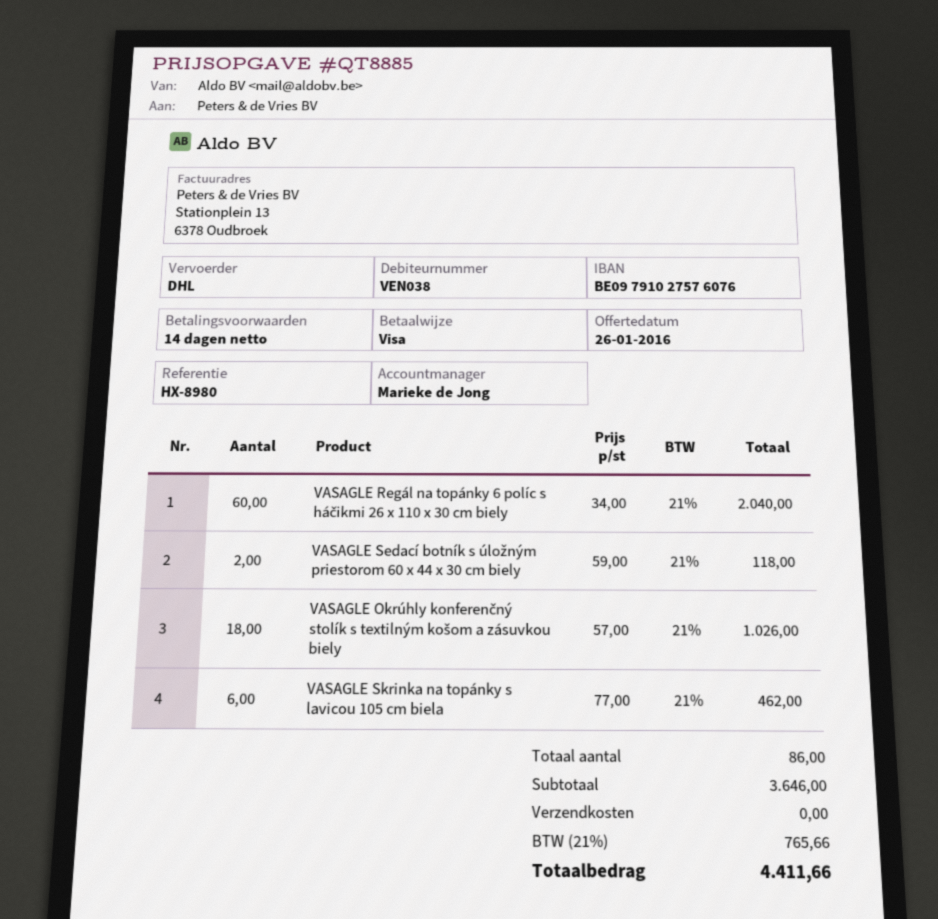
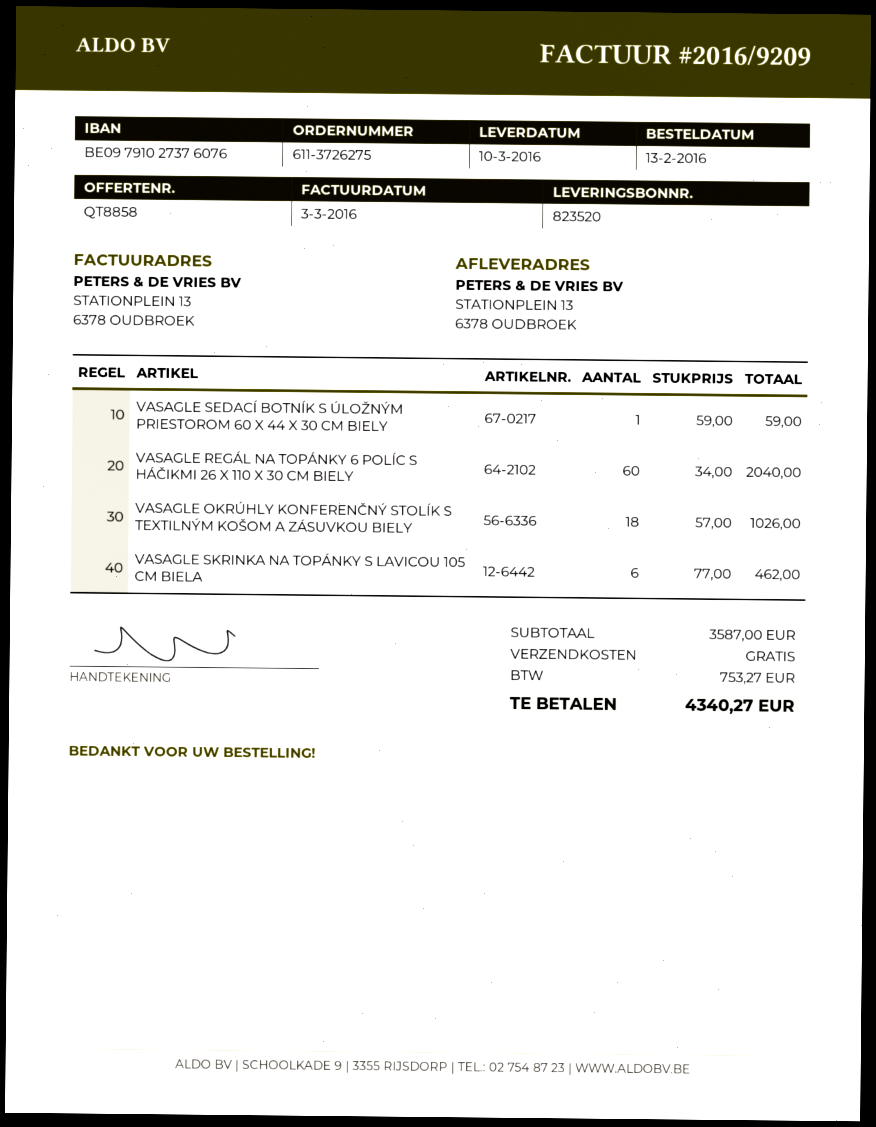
quote number: QT8885 -> QT8858
bank account: BE09791027576076 -> BE09791027376076
VASAGLE Sedací botník s úložným priestorom 60 x 44 x 30 cm biely: 2 x 59.00 = 118.00 -> 1 x 59.00 = 59.00
subtotal: 3646.00 -> 3587.00
tax: 765.66 -> 753.27
total: 4411.66 -> 4340.27

